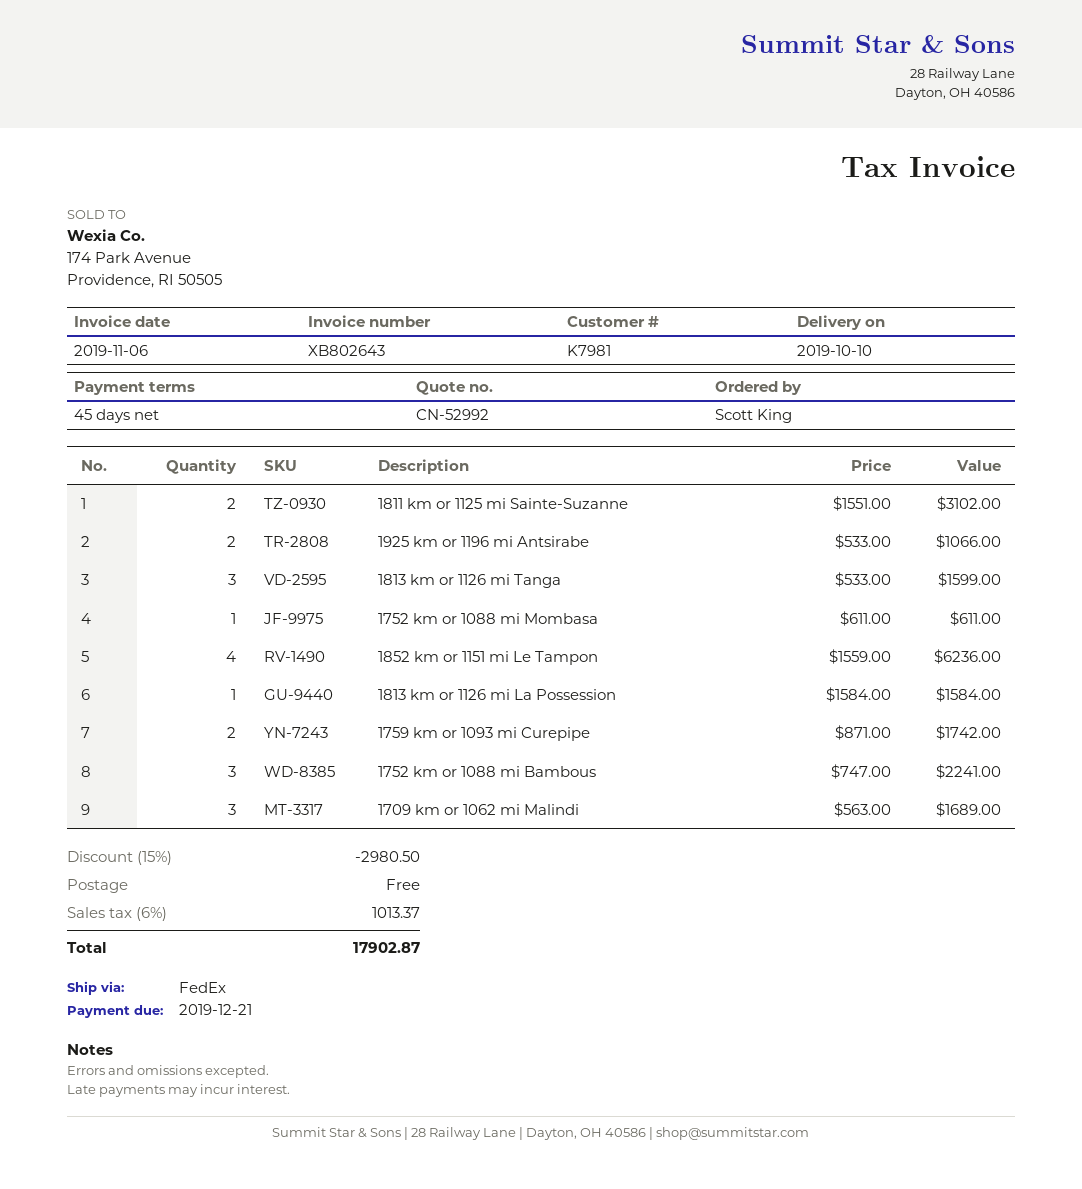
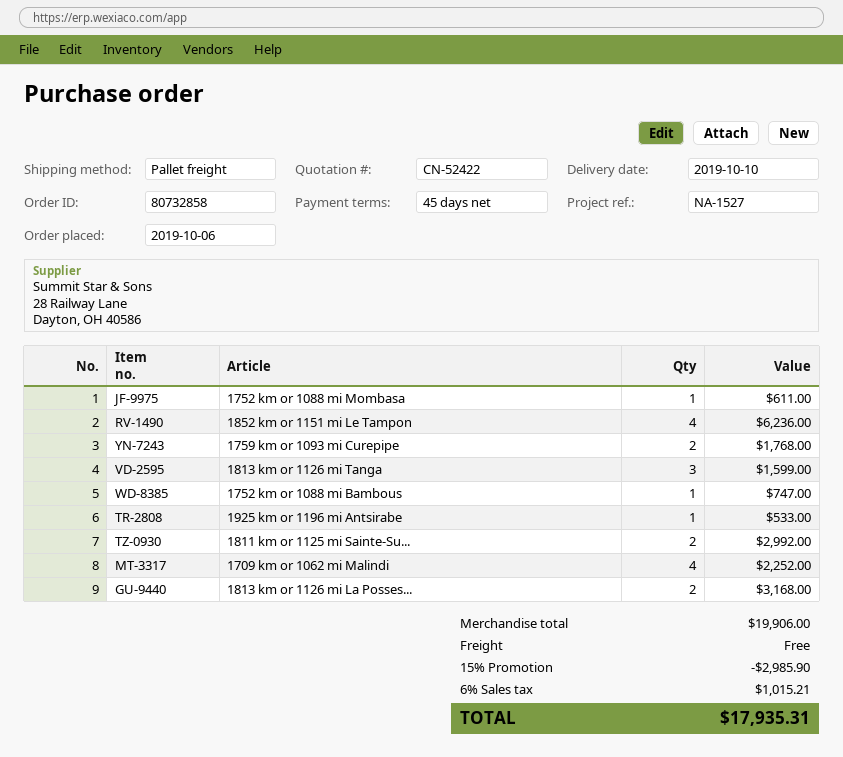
quote number: CN-52992 -> CN-52422
shipping method: FedEx -> pallet freight
1811 km or 1125 mi Sainte-Suzanne: 2 for 3102.00 -> 2 for 2992.00
1925 km or 1196 mi Antsirabe: 2 for 1066.00 -> 1 for 533.00
1813 km or 1126 mi La Possession: 1 for 1584.00 -> 2 for 3168.00
1759 km or 1093 mi Curepipe: 2 for 1742.00 -> 2 for 1768.00
1752 km or 1088 mi Bambous: 3 for 2241.00 -> 1 for 747.00
1709 km or 1062 mi Malindi: 3 for 1689.00 -> 4 for 2252.00
discount: 15% = 2980.50 -> 15% = 2985.90
tax: 6% = 1013.37 -> 6% = 1015.21
total: 17902.87 -> 17935.31

